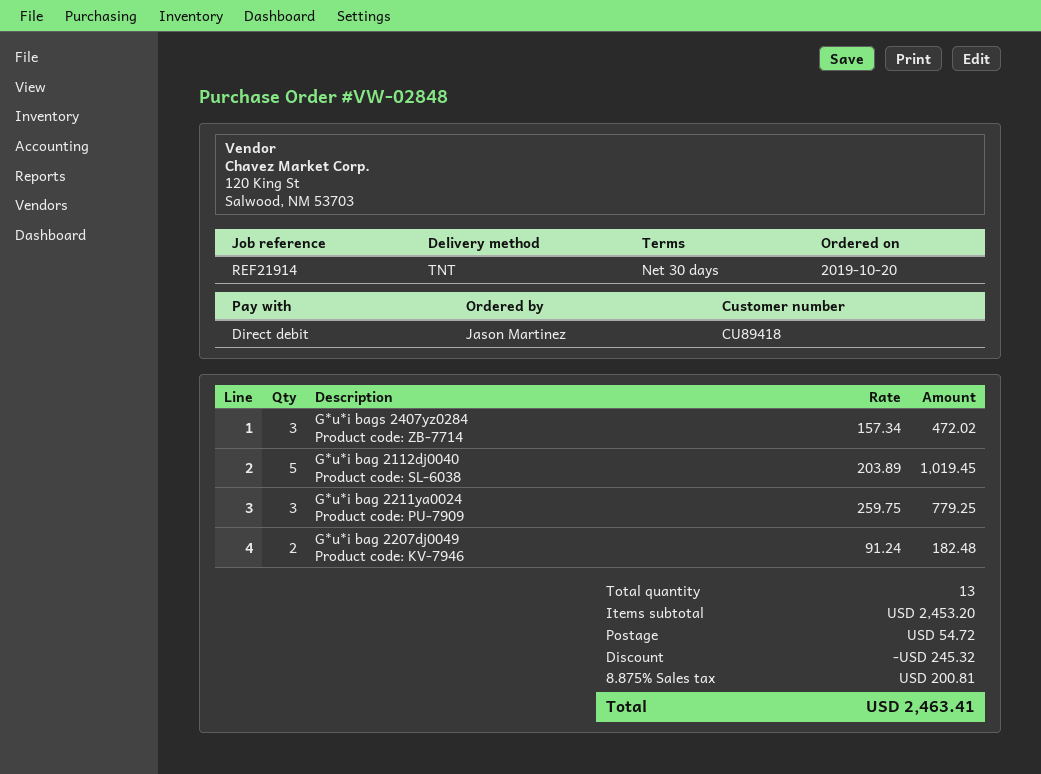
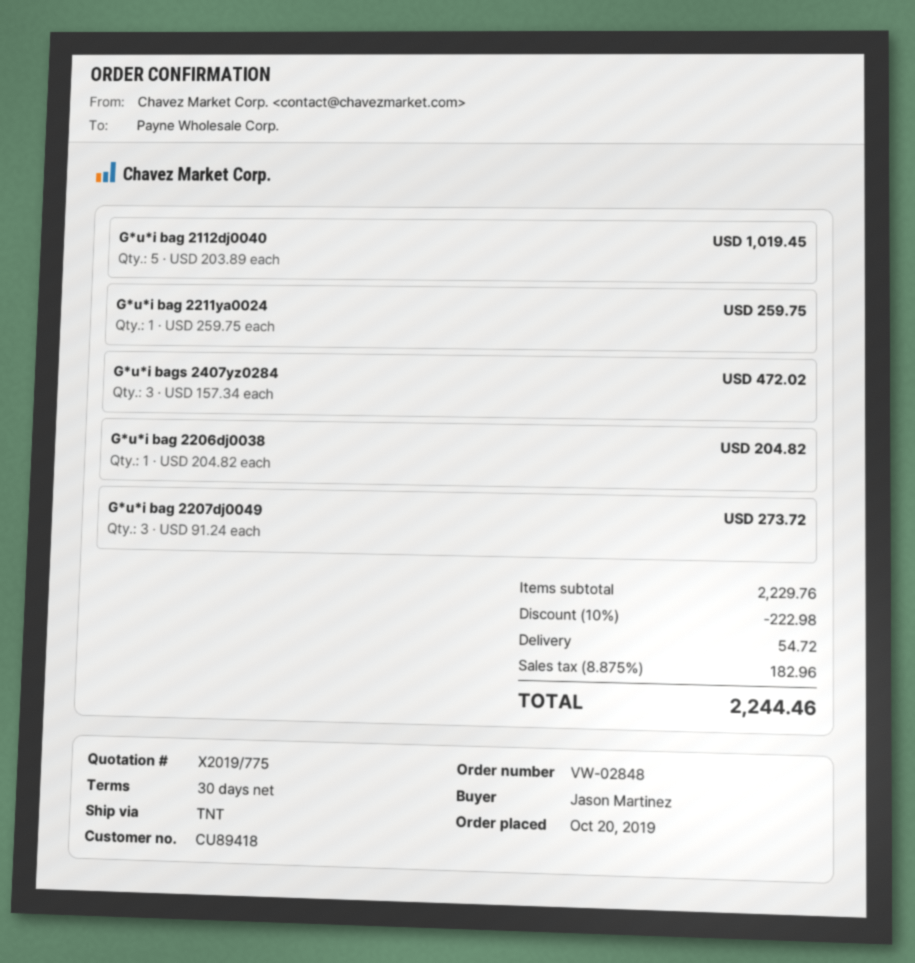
G*u*i bag 2211ya0024: 3 x 259.75 = 779.25 -> 1 x 259.75 = 259.75
G*u*i bag 2207dj0049: 2 x 91.24 = 182.48 -> 3 x 91.24 = 273.72
G*u*i bag 2206dj0038: none -> 1 x 204.82 = 204.82
subtotal: 2453.20 -> 2229.76
discount: 245.32 -> 222.98
tax: 8.875% = 200.81 -> 8.875% = 182.96
total: 2463.41 -> 2244.46

